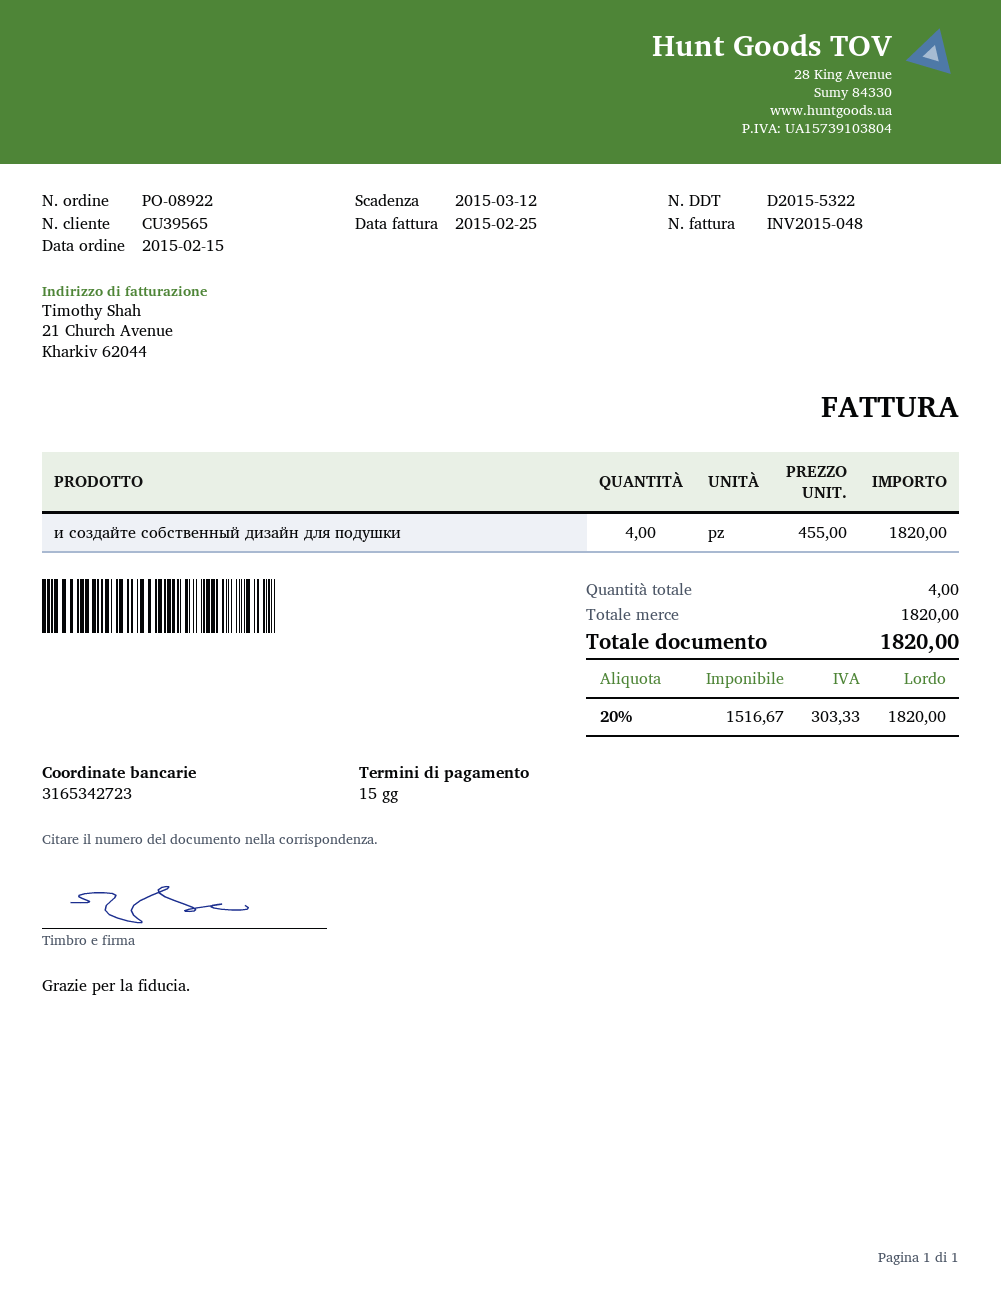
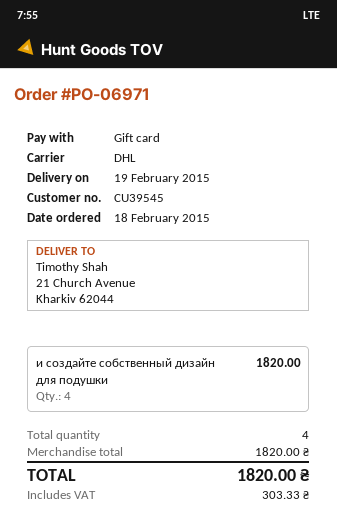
order number: PO-08922 -> PO-06971
order date: 2015-02-15 -> 2015-02-18
customer number: CU39565 -> CU39545

